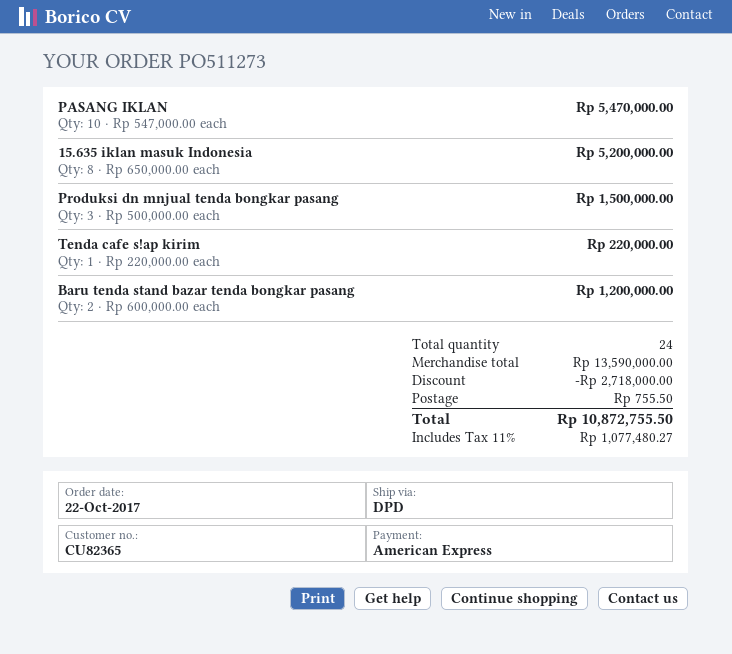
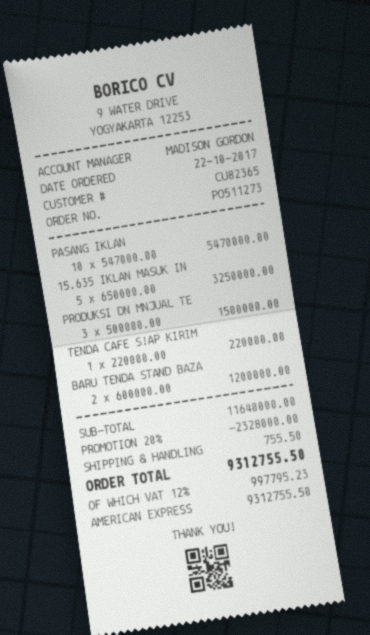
15.635 iklan masuk Indonesia: 8 x 650000.00 = 5200000.00 -> 5 x 650000.00 = 3250000.00
subtotal: 13590000.00 -> 11640000.00
discount: 2718000.00 -> 2328000.00
tax: 11% = 1077480.27 -> 12% = 997795.23
total: 10872755.50 -> 9312755.50

